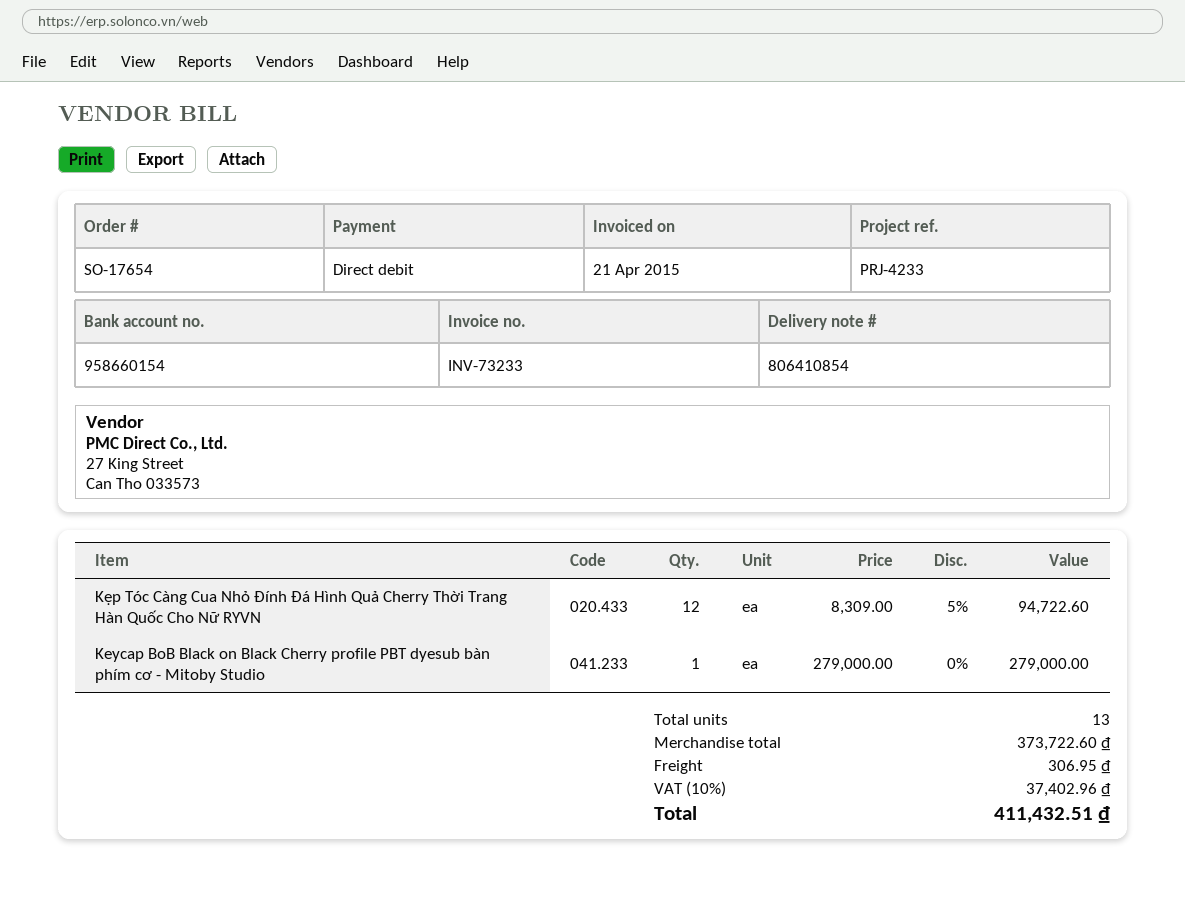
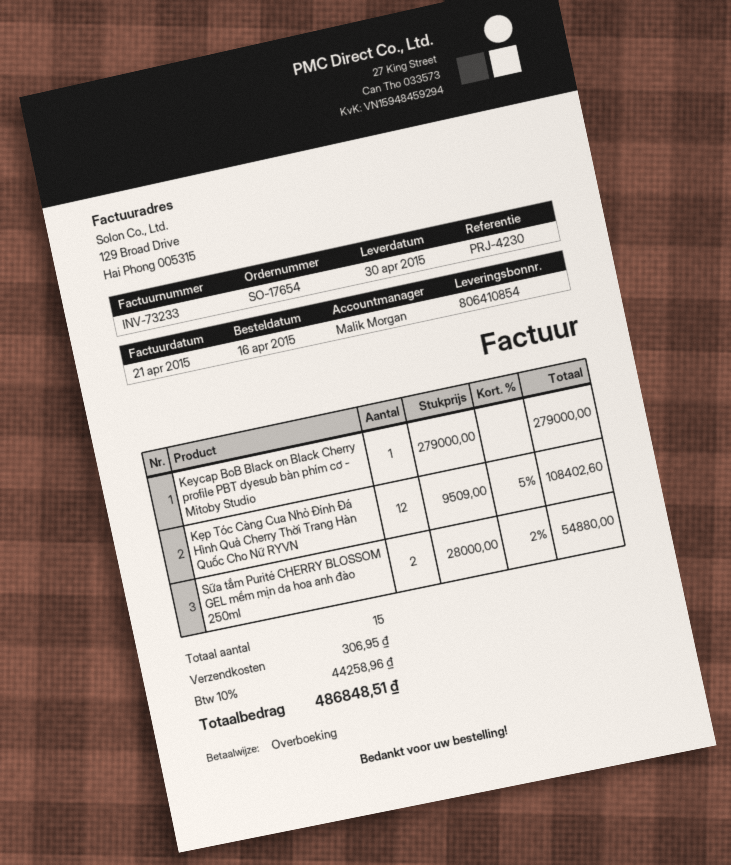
reference: PRJ-4233 -> PRJ-4230
payment method: direct debit -> bank transfer
Kẹp Tóc Càng Cua Nhỏ Đính Đá Hình Quả Cherry Thời Trang Hàn Quốc Cho Nữ RYVN: 12 x 8309.00 - 5% = 94722.60 -> 12 x 9509.00 - 5% = 108402.60
Sữa tắm Purité CHERRY BLOSSOM GEL mềm mịn da hoa anh đào 250ml: none -> 2 x 28000.00 - 2% = 54880.00
total quantity: 13 -> 15
tax: 10% = 37402.96 -> 10% = 44258.96
total: 411432.51 -> 486848.51

